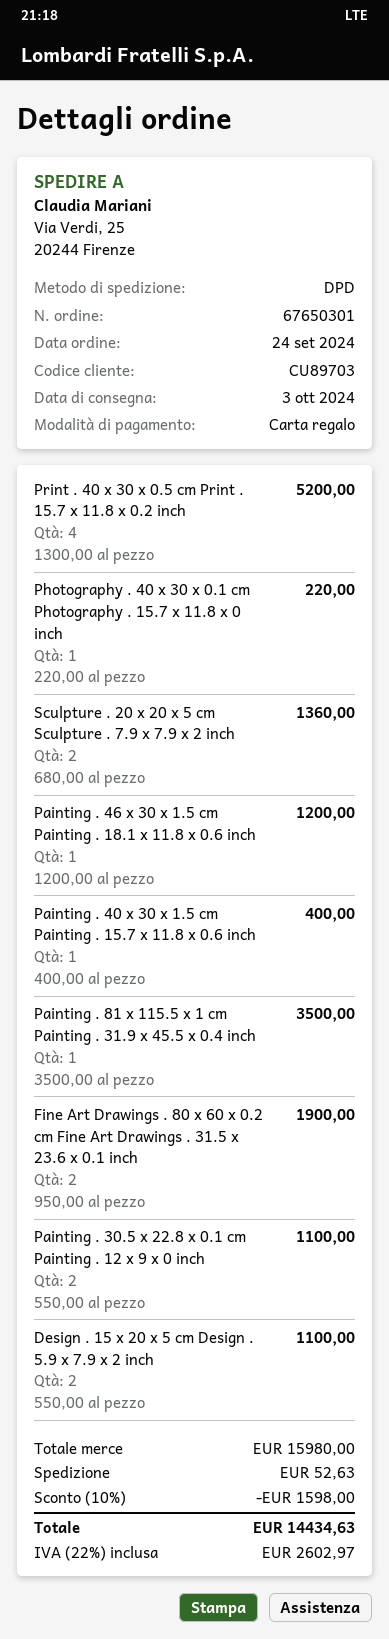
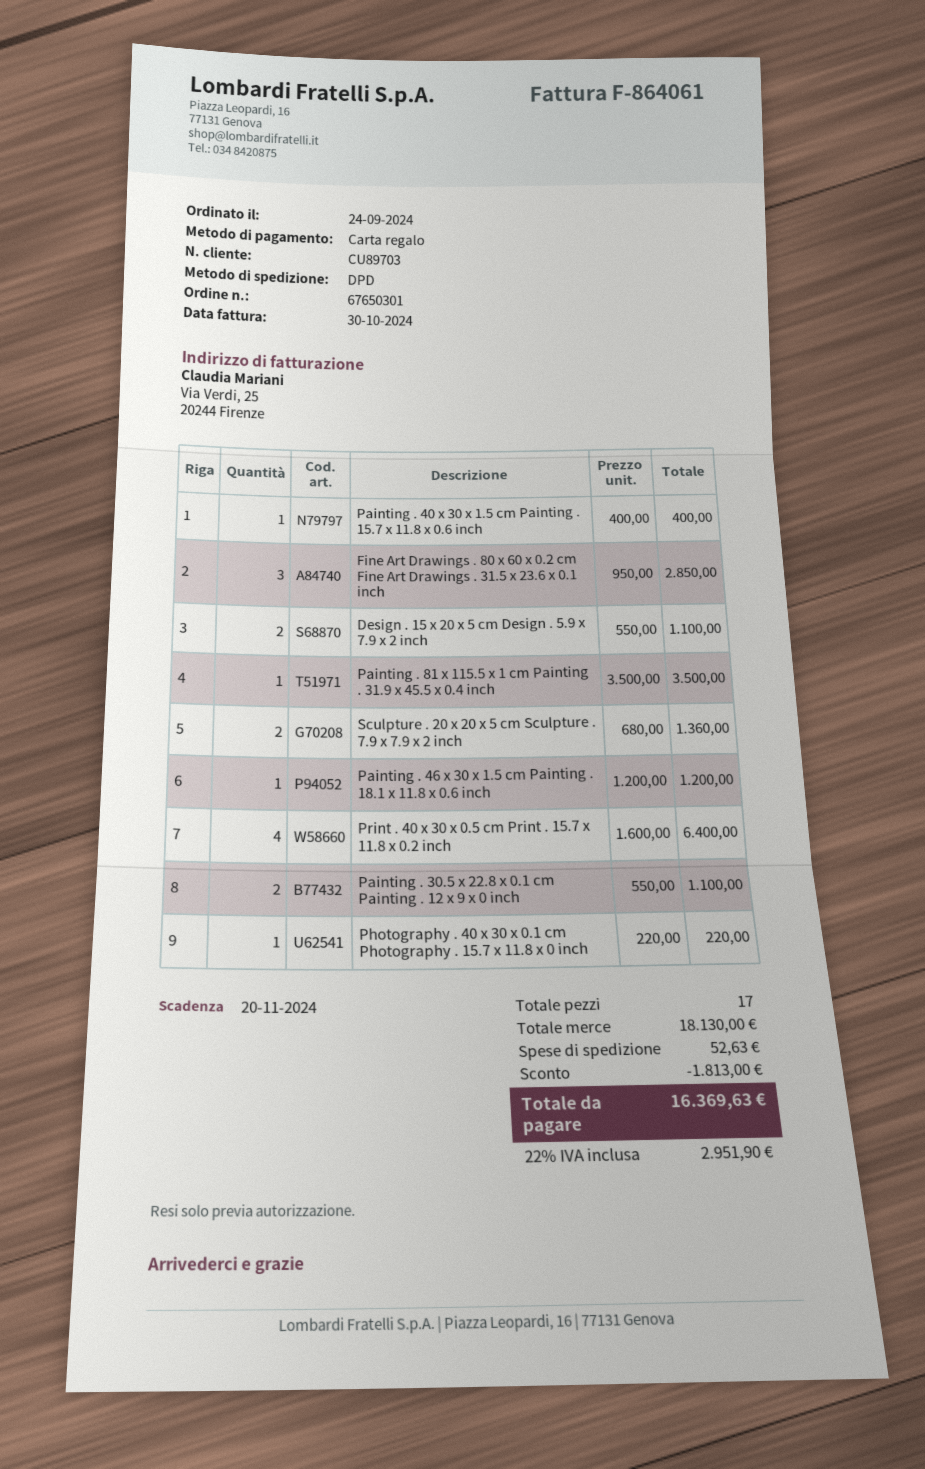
Print . 40 x 30 x 0.5 cm Print . 15.7 x 11.8 x 0.2 inch: 4 x 1300.00 = 5200.00 -> 4 x 1600.00 = 6400.00
Fine Art Drawings . 80 x 60 x 0.2 cm Fine Art Drawings . 31.5 x 23.6 x 0.1 inch: 2 x 950.00 = 1900.00 -> 3 x 950.00 = 2850.00
subtotal: 15980.00 -> 18130.00
discount: 1598.00 -> 1813.00
tax: 22% = 2602.97 -> 22% = 2951.90
total: 14434.63 -> 16369.63

